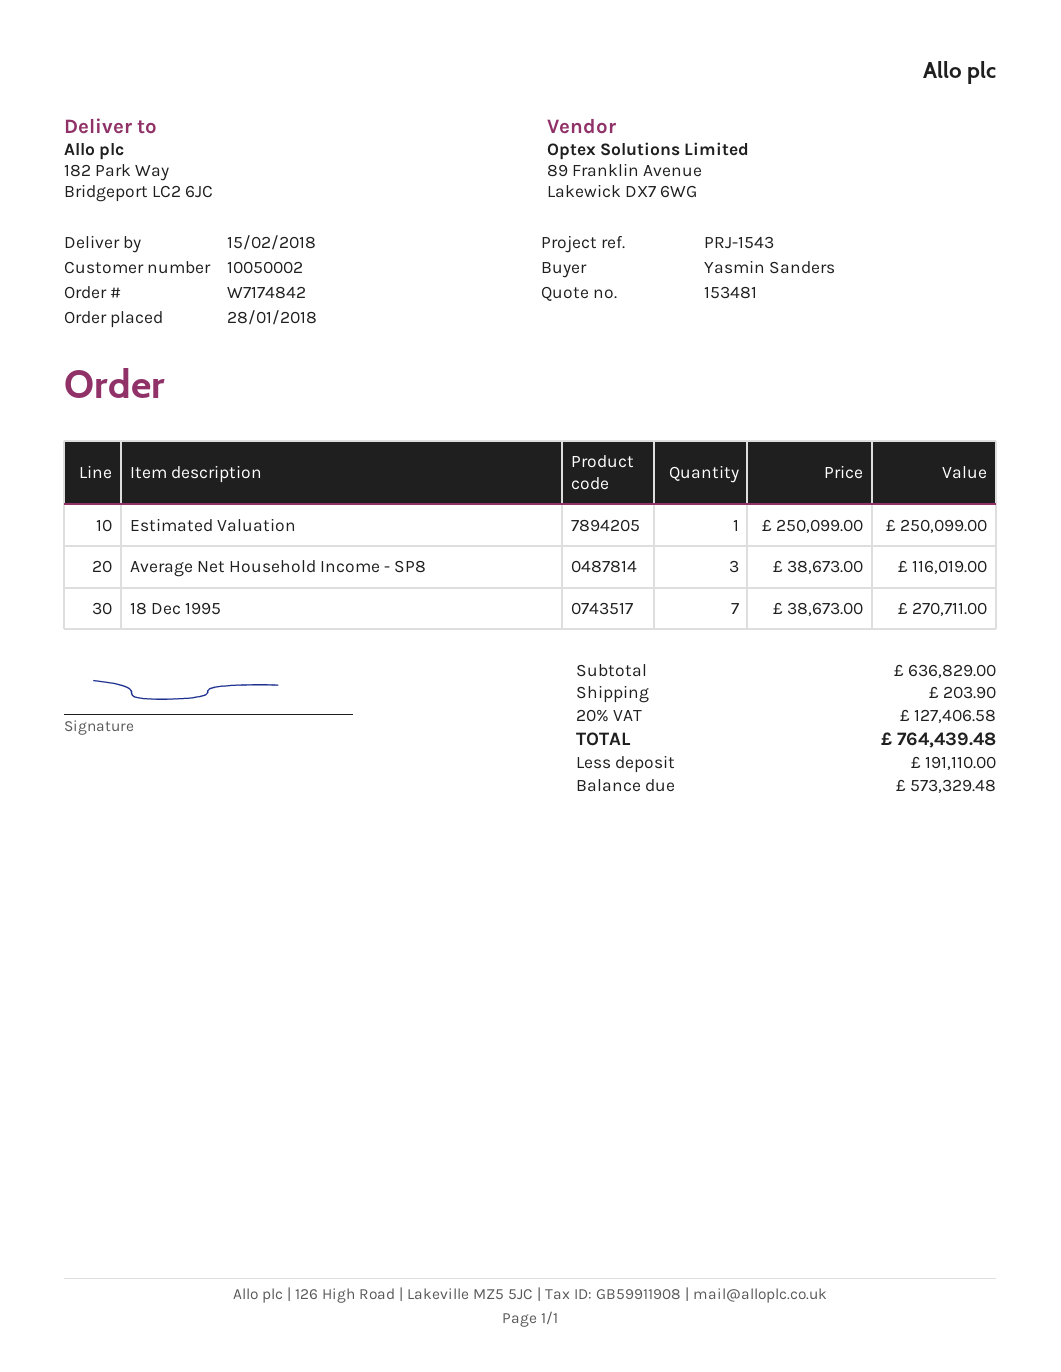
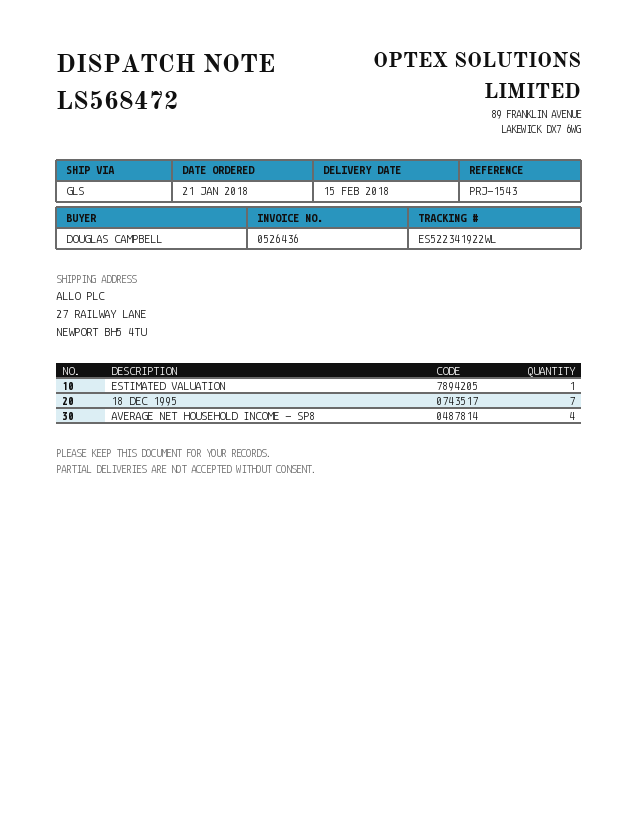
order date: 2018-01-28 -> 2018-01-21
ordered by: Yasmin Sanders -> DOUGLAS CAMPBELL
ship to: 182 Park Way, Bridgeport LC2 6JC -> 27 RAILWAY LANE, NEWPORT BH5 4TU
Average Net Household Income - SP8: 3 -> 4

